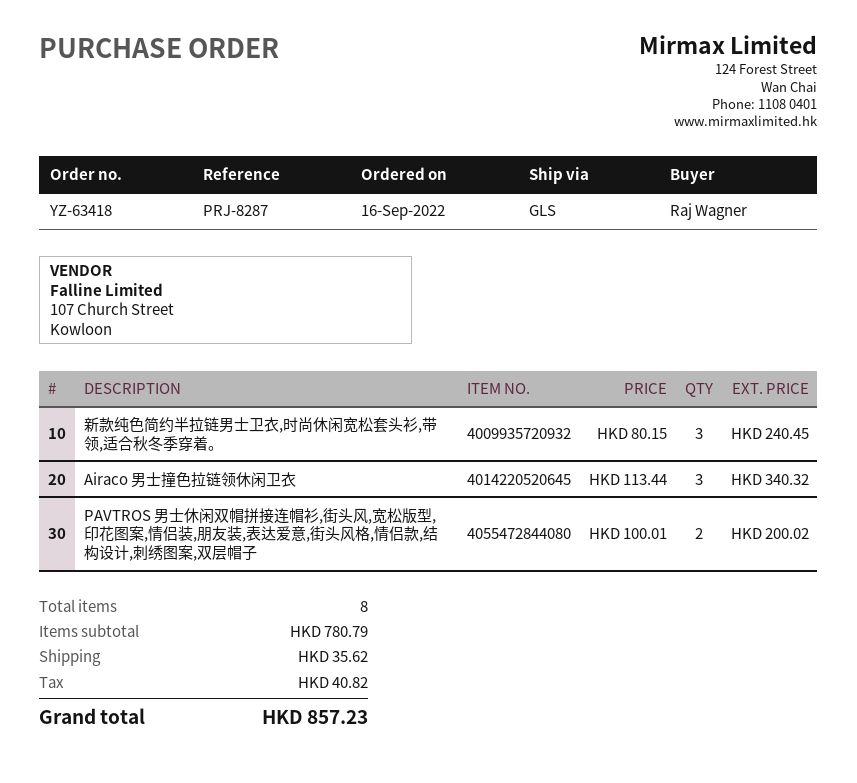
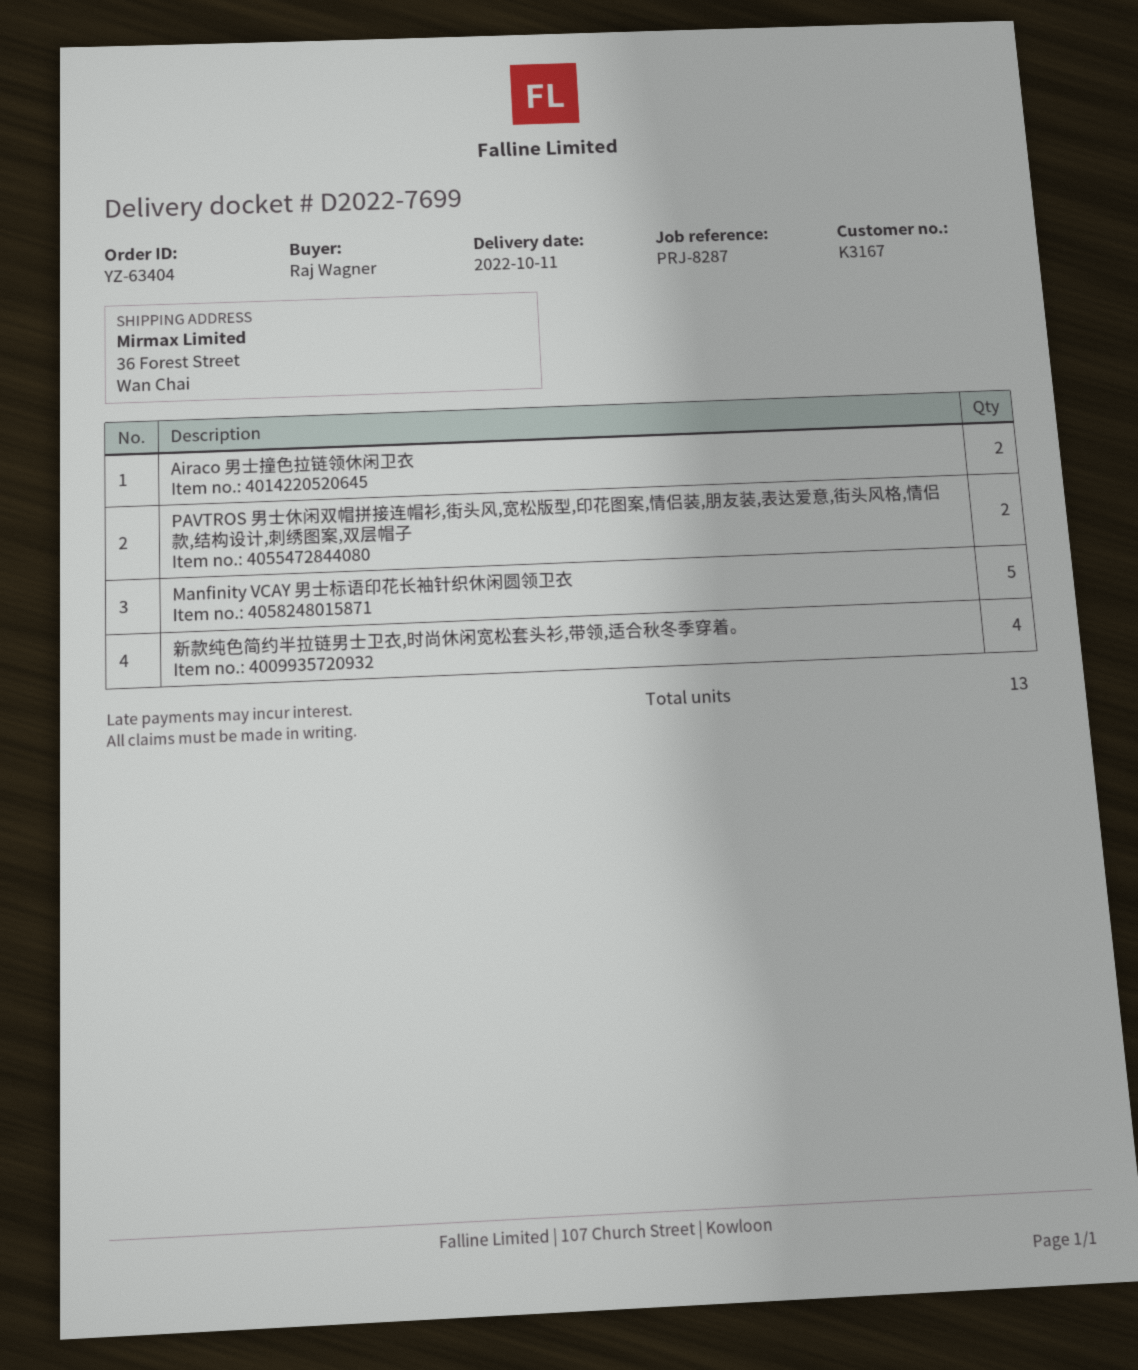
order number: YZ-63418 -> YZ-63404
新款纯色简约半拉链男士卫衣,时尚休闲宽松套头衫,带领,适合秋冬季穿着。: 3 -> 4
Airaco 男士撞色拉链领休闲卫衣: 3 -> 2
Manfinity VCAY 男士标语印花长袖针织休闲圆领卫衣: none -> 5
total quantity: 8 -> 13

